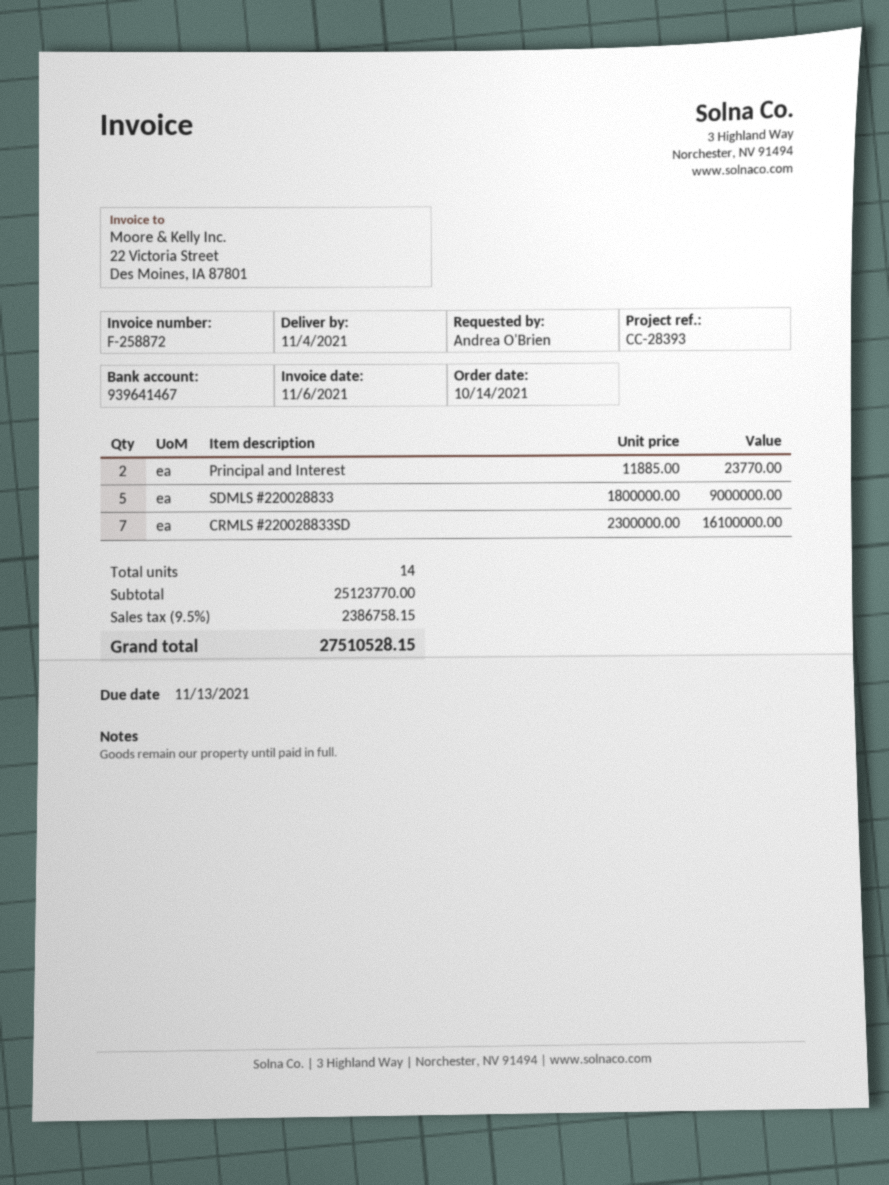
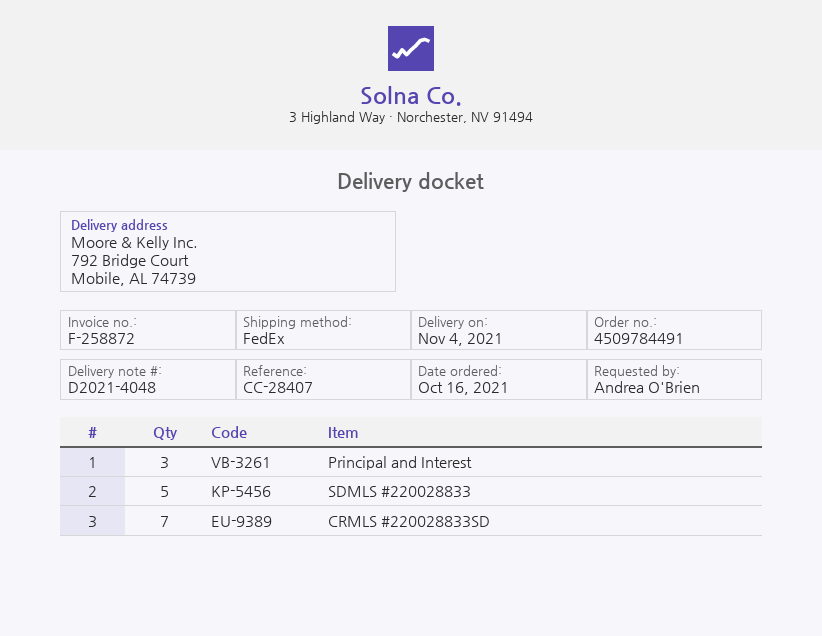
order date: 2021-10-14 -> 2021-10-16
reference: CC-28393 -> CC-28407
Principal and Interest: 2 -> 3

